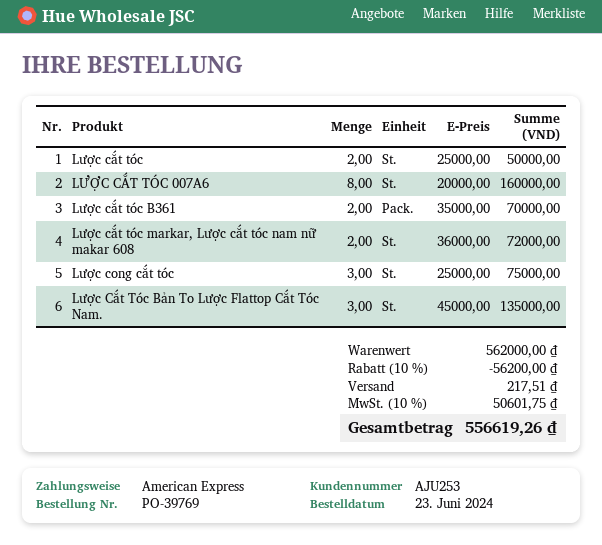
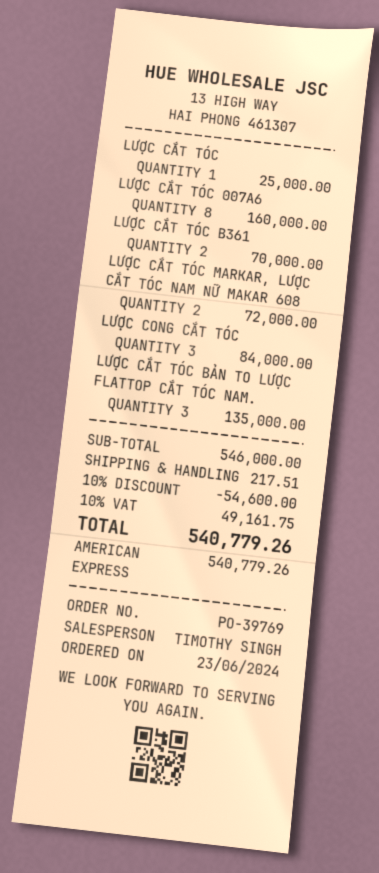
Lược cắt tóc: 2 for 50000.00 -> 1 for 25000.00
Lược cong cắt tóc: 3 for 75000.00 -> 3 for 84000.00
subtotal: 562000.00 -> 546000.00
discount: 10% = 56200.00 -> 10% = 54600.00
tax: 10% = 50601.75 -> 10% = 49161.75
total: 556619.26 -> 540779.26

